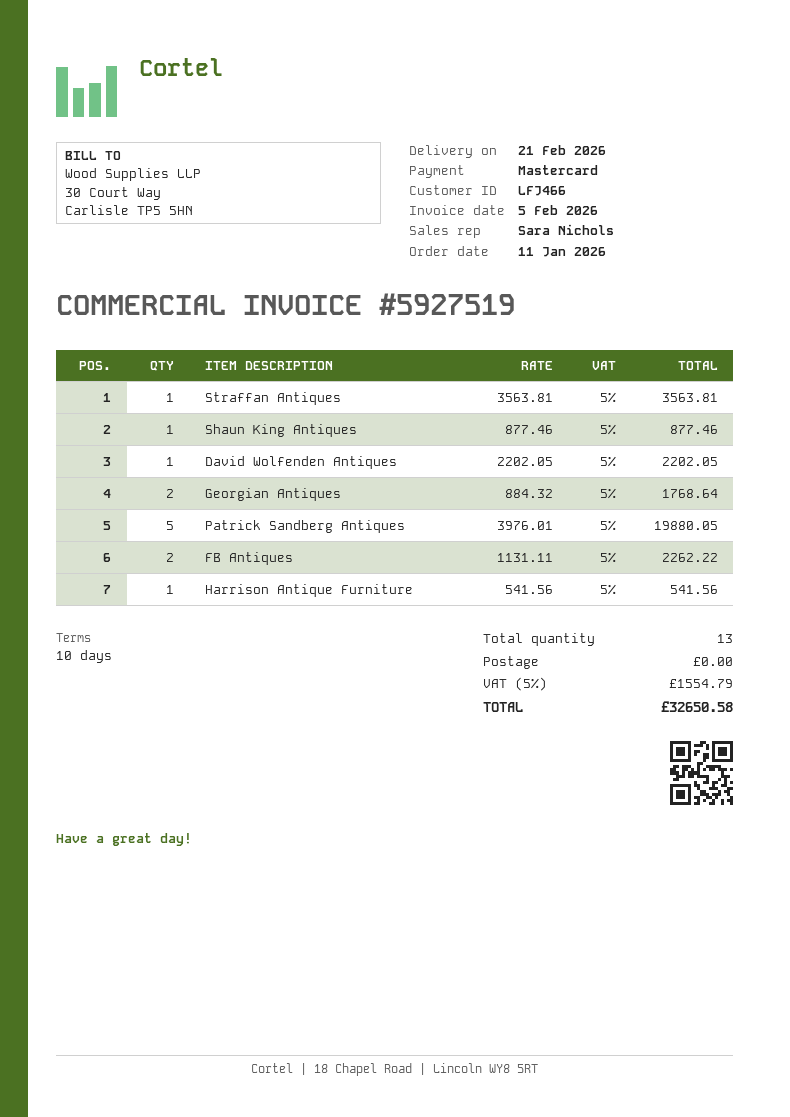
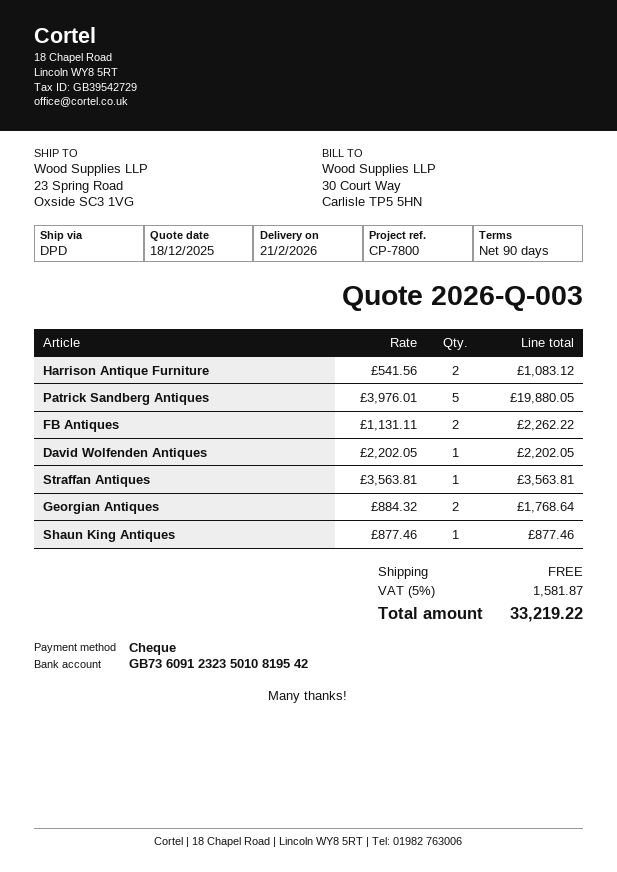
payment terms: 10 days -> 90 days
payment method: Mastercard -> cheque
Harrison Antique Furniture: 1 x 541.56 = 541.56 -> 2 x 541.56 = 1083.12
tax: 5% = 1554.79 -> 5% = 1581.87
total: 32650.58 -> 33219.22

